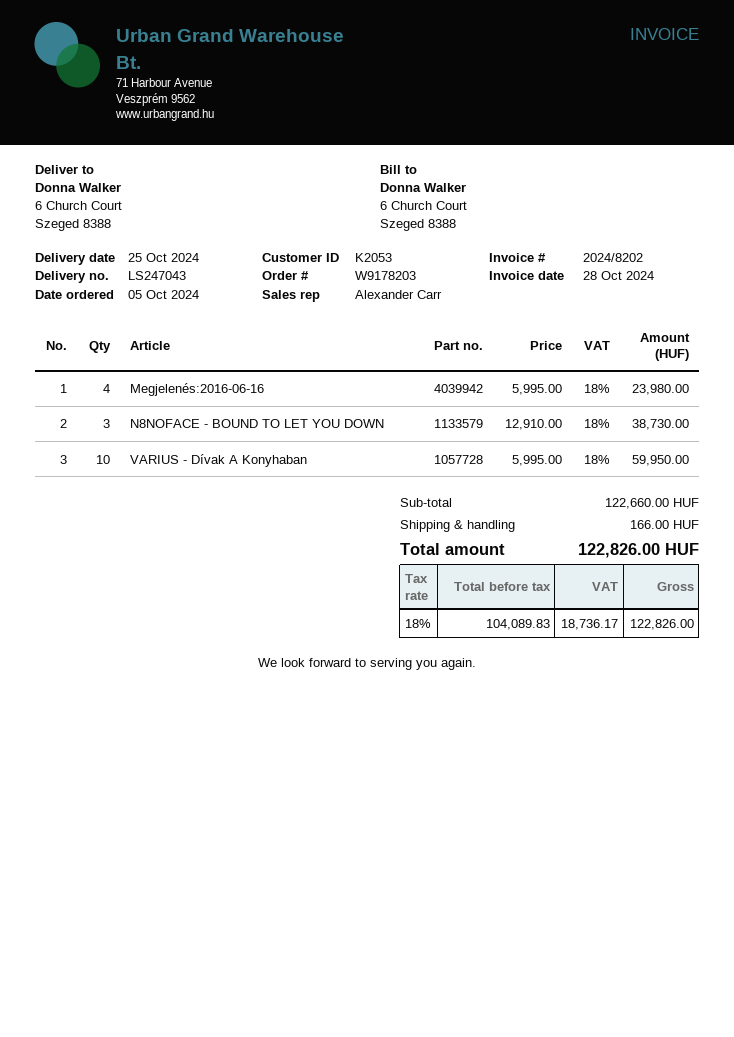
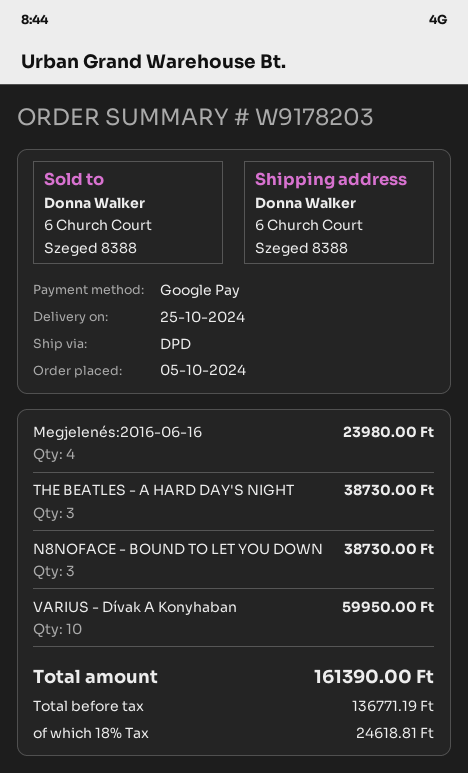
THE BEATLES - A HARD DAY'S NIGHT: none -> 3 for 38730.00
shipping: 166.00 -> none
net: 104089.83 -> 136771.19
tax: 18% = 18736.17 -> 18% = 24618.81
total: 122826.00 -> 161390.00

